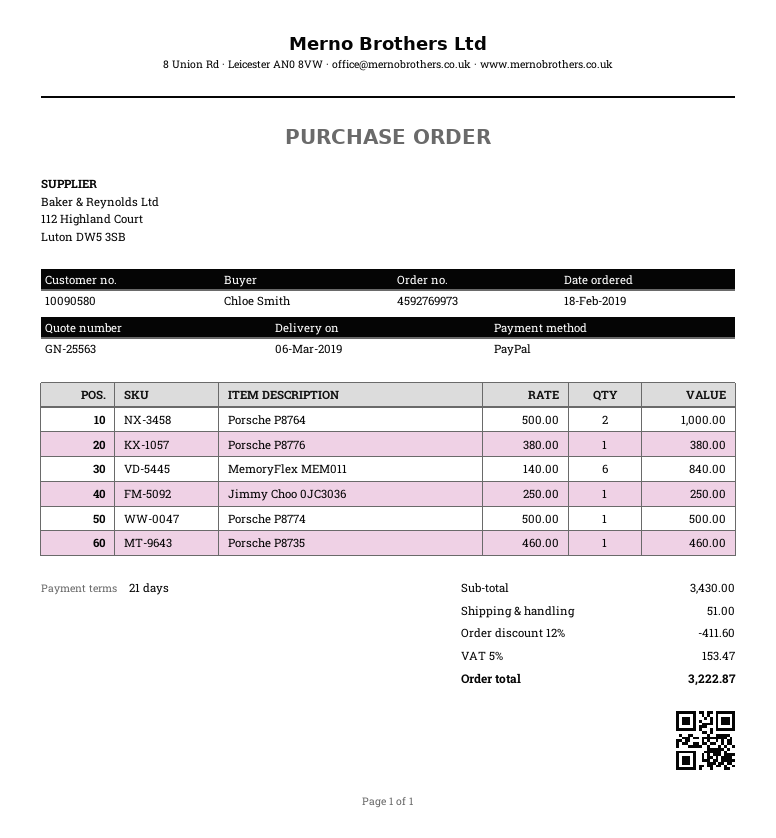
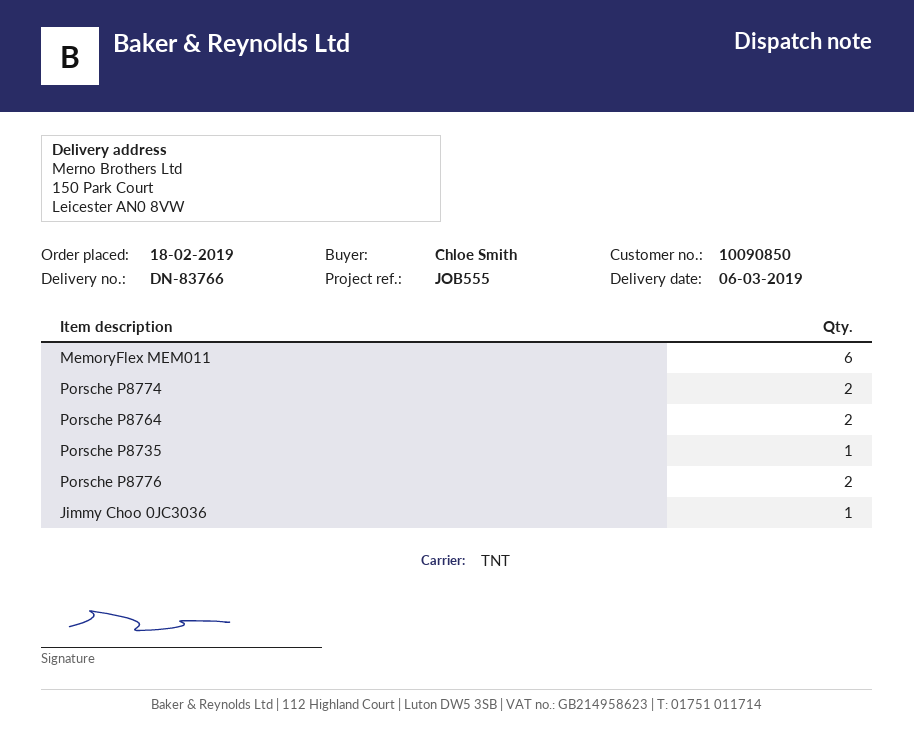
customer number: 10090580 -> 10090850
Porsche P8776: 1 -> 2
Porsche P8774: 1 -> 2

